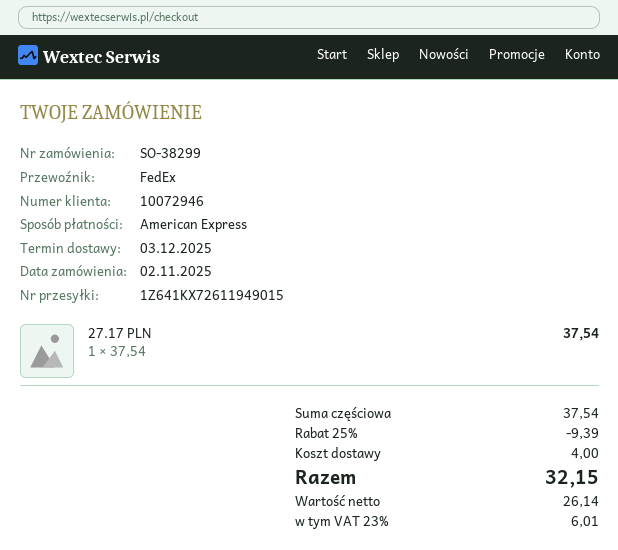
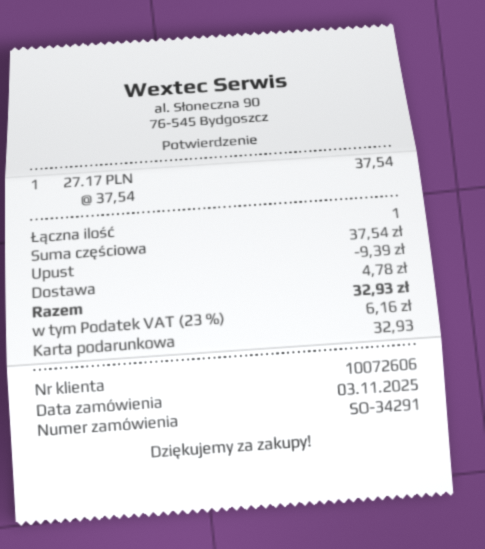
order number: SO-38299 -> SO-34291
order date: 2025-11-02 -> 2025-11-03
customer number: 10072946 -> 10072606
payment method: American Express -> gift card
shipping: 4.00 -> 4.78
tax: 23% = 6.01 -> 23% = 6.16
total: 32.15 -> 32.93

